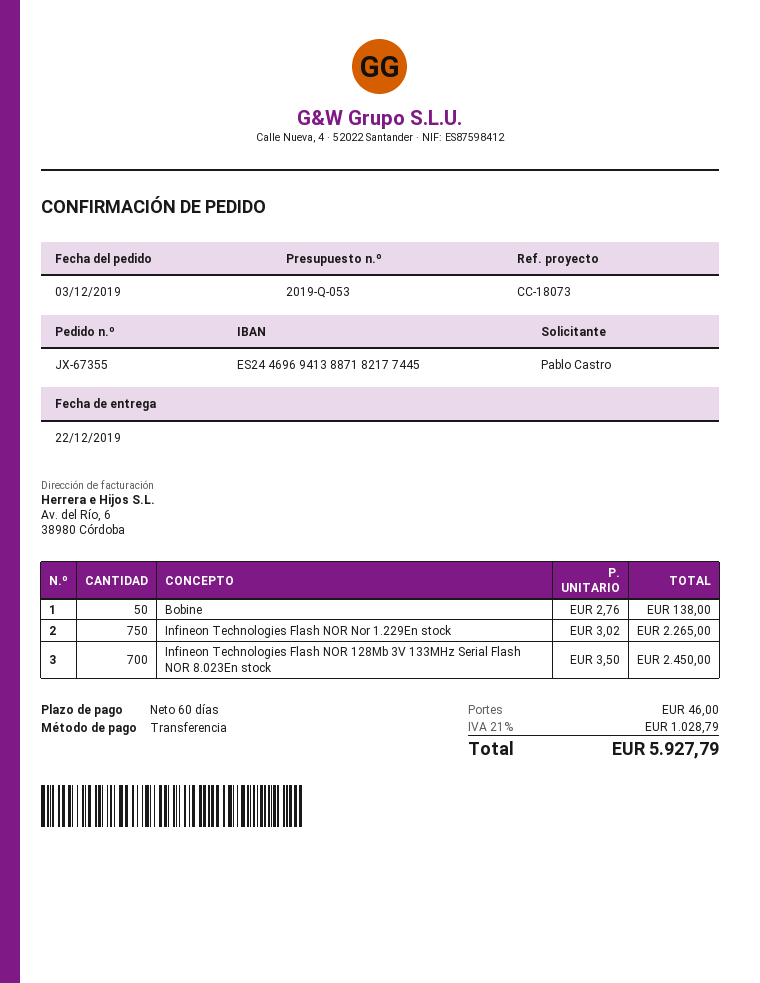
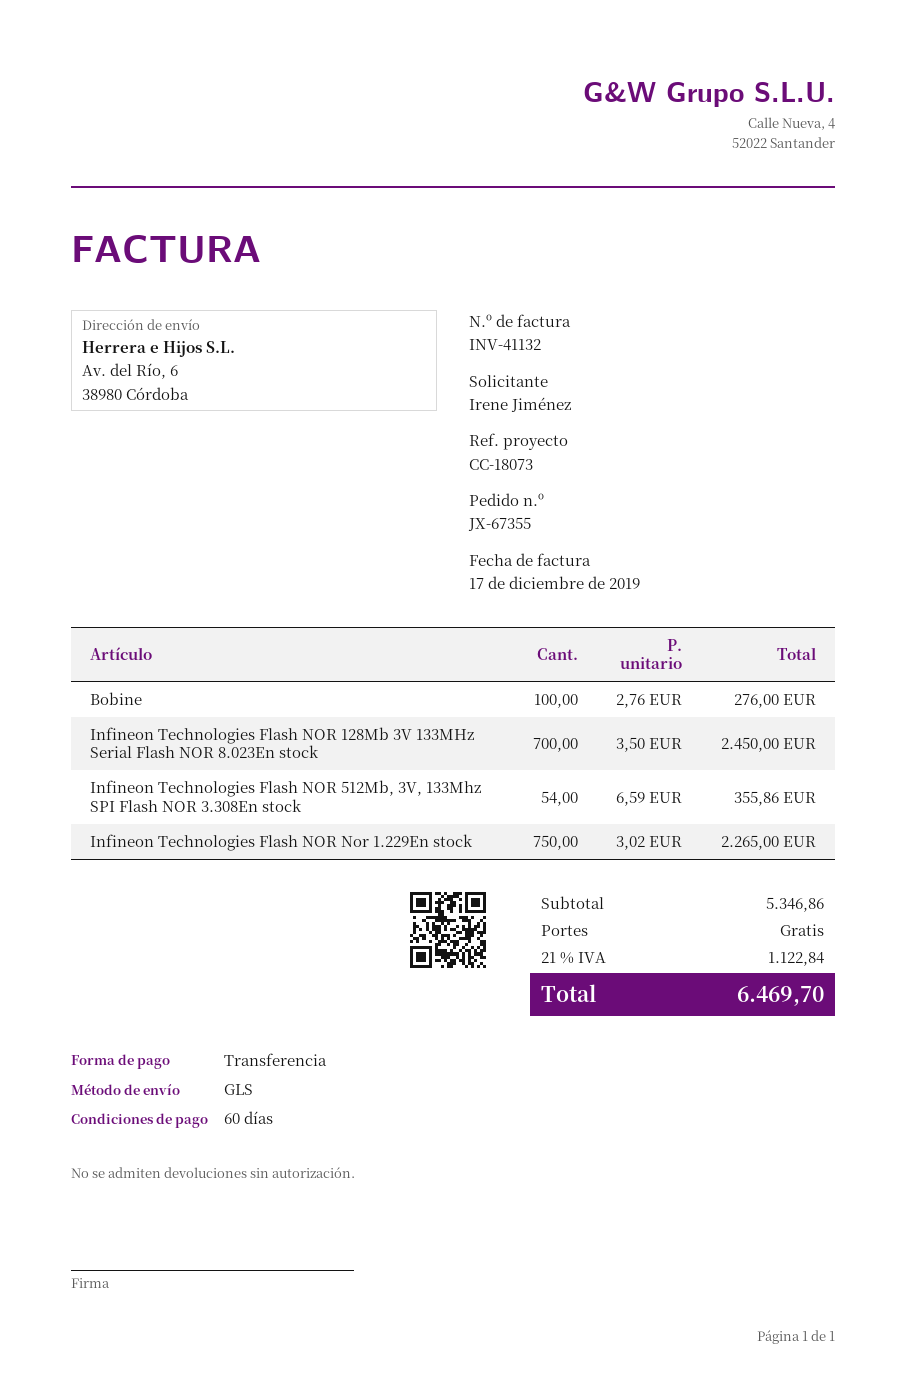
ordered by: Pablo Castro -> Irene Jiménez
Bobine: 50 x 2.76 = 138.00 -> 100 x 2.76 = 276.00
Infineon Technologies Flash NOR 512Mb, 3V, 133Mhz SPI Flash NOR 3.308En stock: none -> 54 x 6.59 = 355.86
shipping: 46.00 -> 0.00
tax: 21% = 1028.79 -> 21% = 1122.84
total: 5927.79 -> 6469.70

